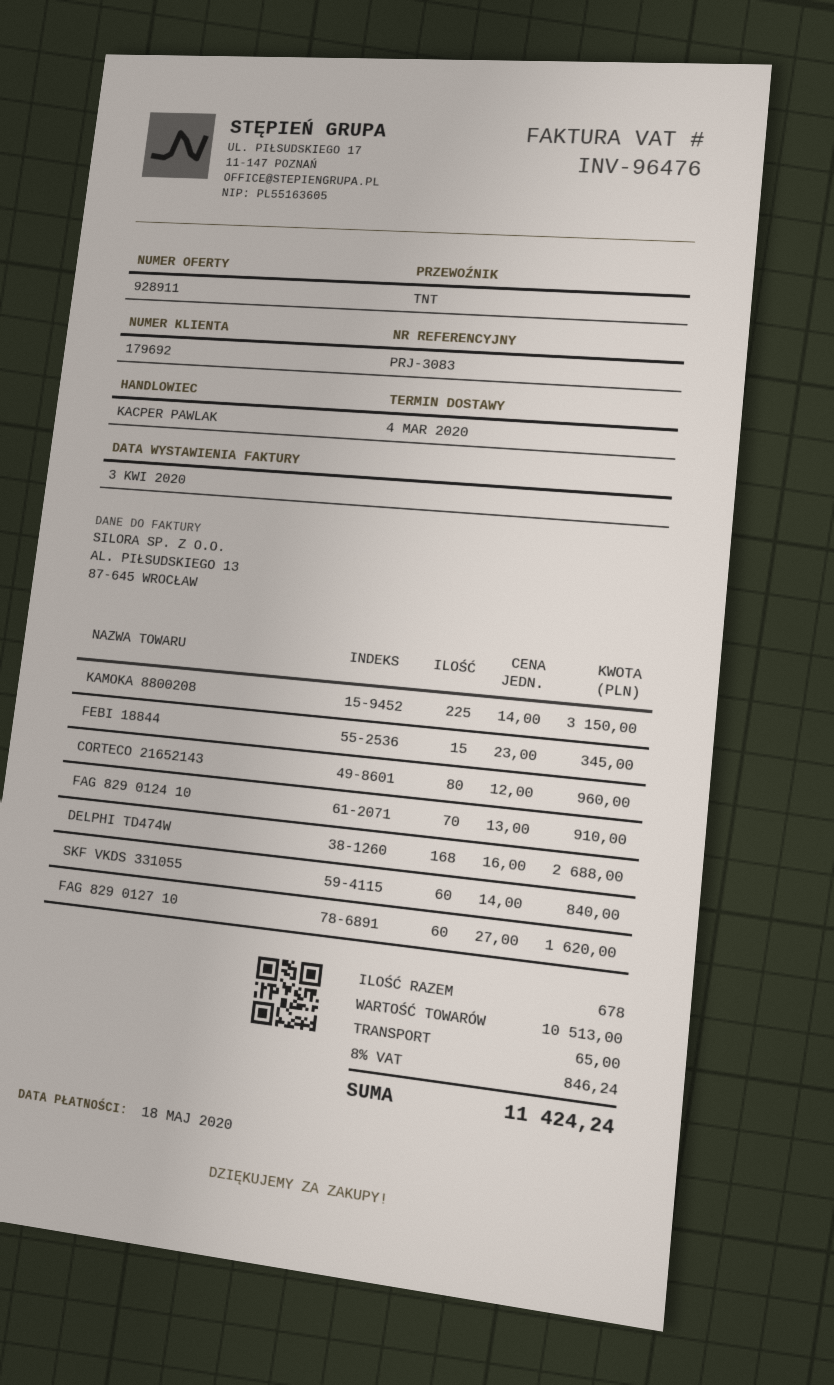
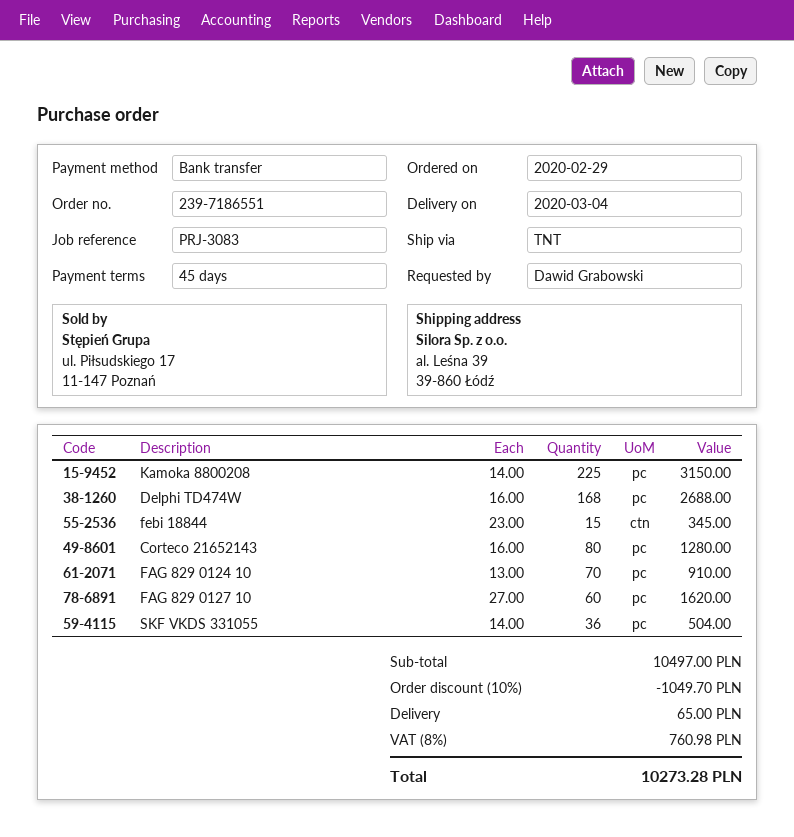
CORTECO 21652143: 80 x 12.00 = 960.00 -> 80 x 16.00 = 1280.00
SKF VKDS 331055: 60 x 14.00 = 840.00 -> 36 x 14.00 = 504.00
subtotal: 10513.00 -> 10497.00
discount: none -> 10% = 1049.70
tax: 8% = 846.24 -> 8% = 760.98
total: 11424.24 -> 10273.28

